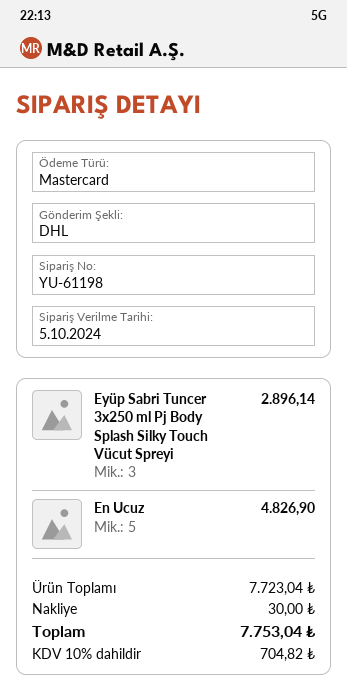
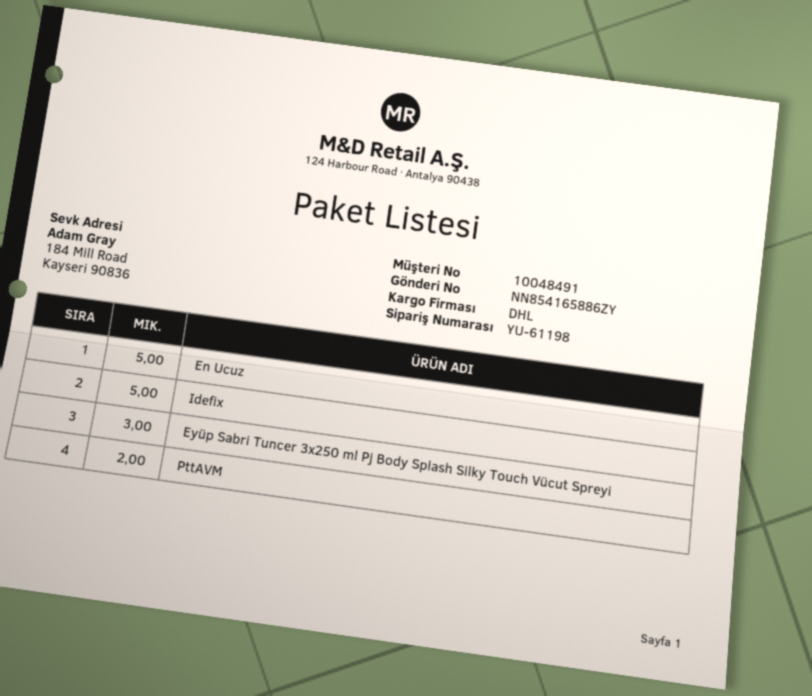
Idefix: none -> 5
PttAVM: none -> 2

